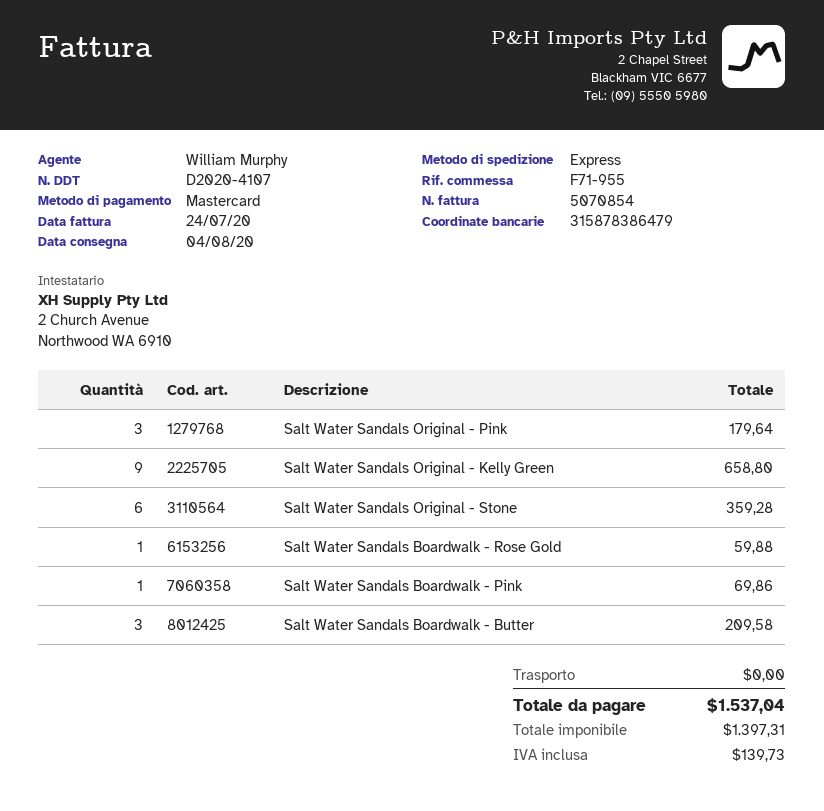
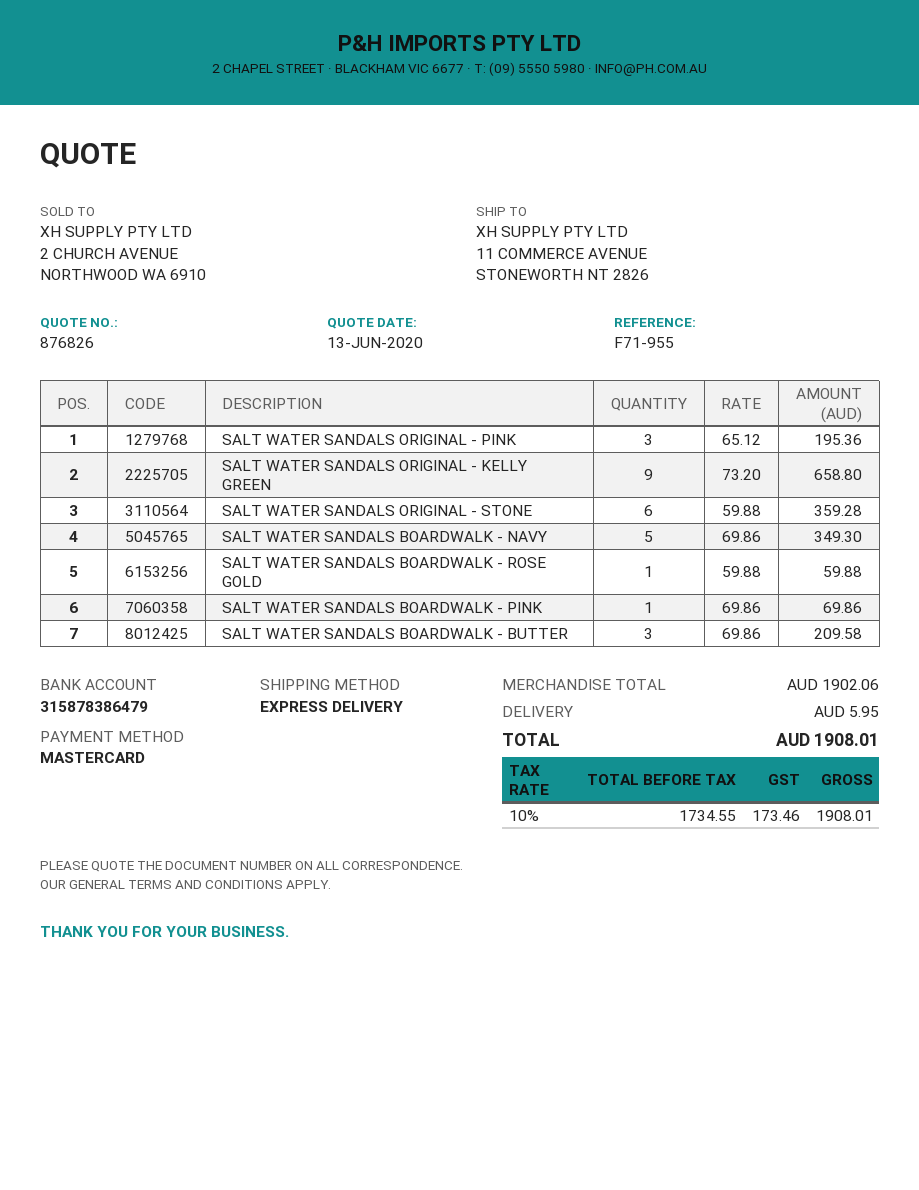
Salt Water Sandals Original - Pink: 3 for 179.64 -> 3 for 195.36
SALT WATER SANDALS BOARDWALK - NAVY: none -> 5 for 349.30
shipping: 0.00 -> 5.95
net: 1397.31 -> 1734.55
tax: 139.73 -> 173.46
total: 1537.04 -> 1908.01

